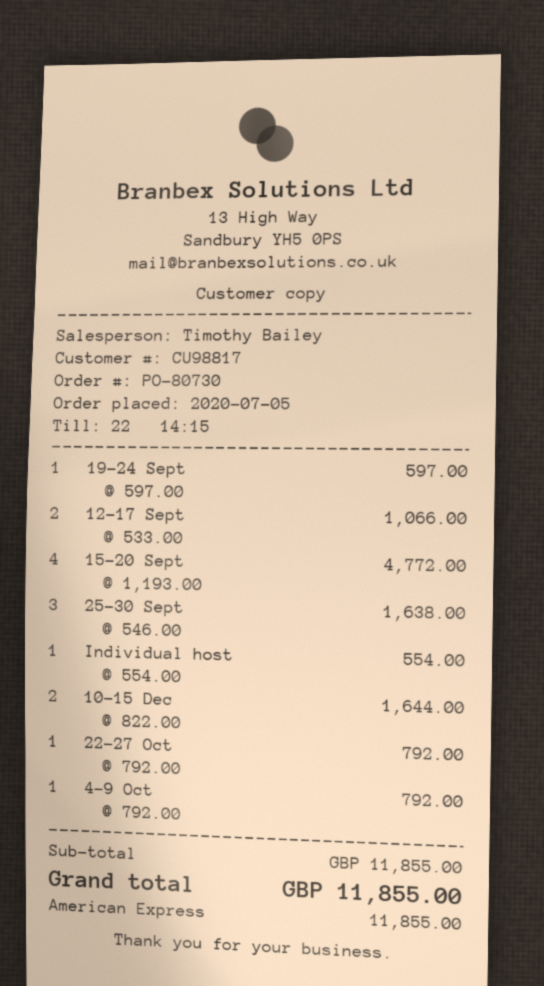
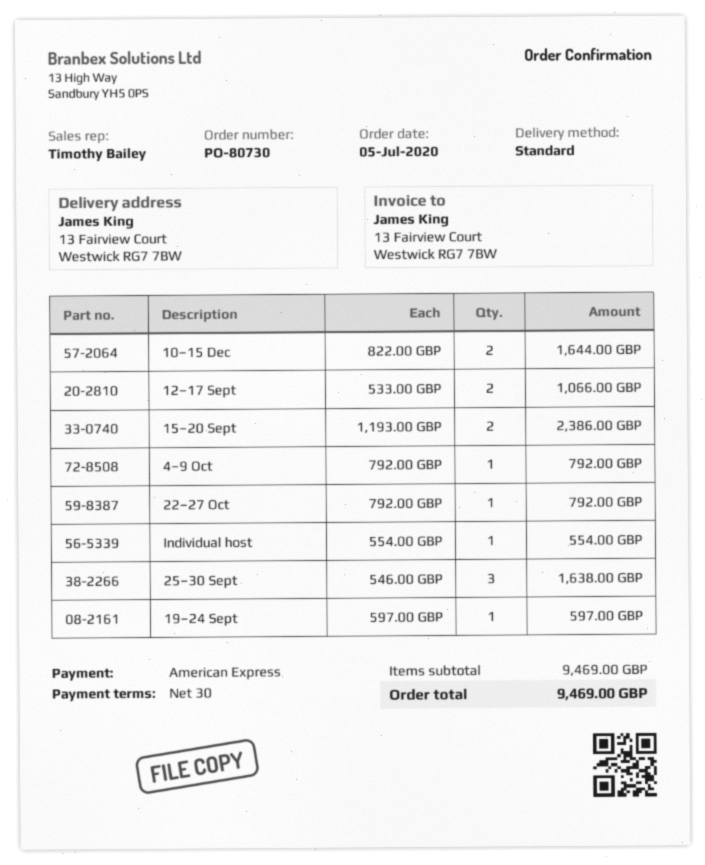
15–20 Sept: 4 x 1193.00 = 4772.00 -> 2 x 1193.00 = 2386.00
subtotal: 11855.00 -> 9469.00
total: 11855.00 -> 9469.00

